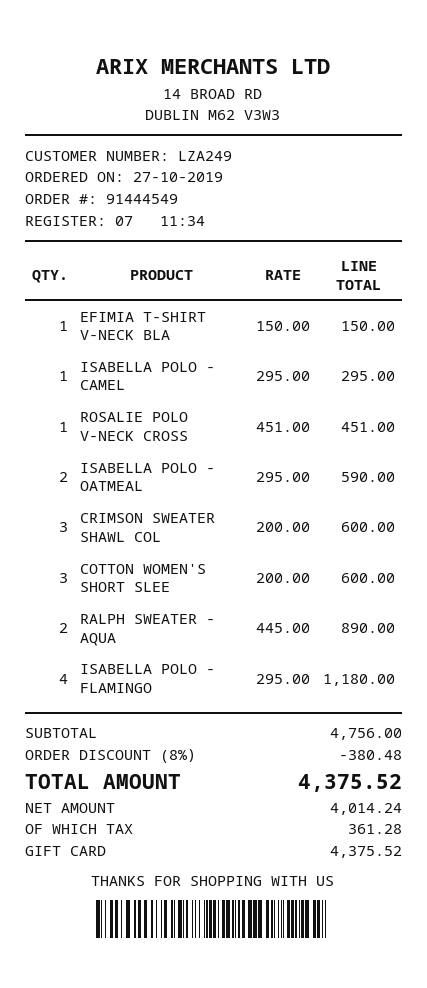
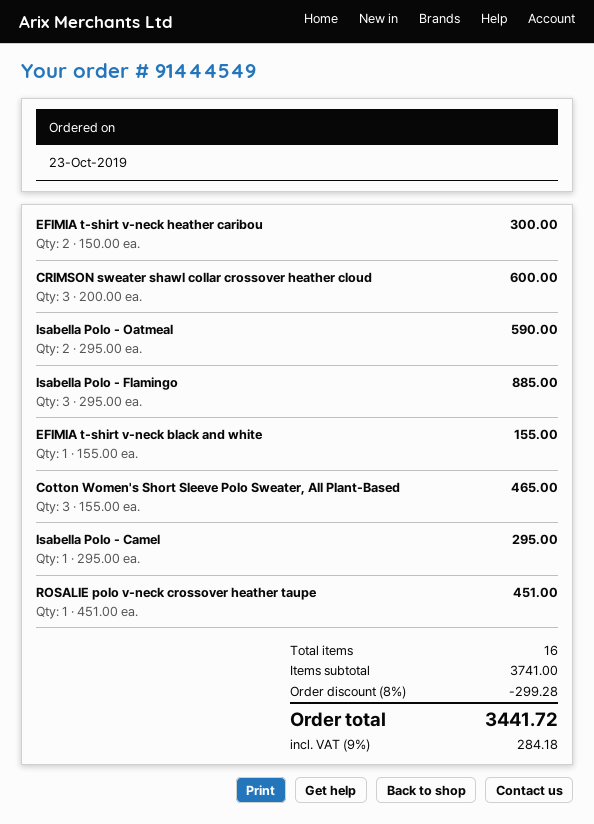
order date: 2019-10-27 -> 2019-10-23
EFIMIA T-SHIRT V-NECK BLA: 1 x 150.00 = 150.00 -> 1 x 155.00 = 155.00
COTTON WOMEN'S SHORT SLEE: 3 x 200.00 = 600.00 -> 3 x 155.00 = 465.00
RALPH SWEATER - AQUA: 2 x 445.00 = 890.00 -> none
ISABELLA POLO - FLAMINGO: 4 x 295.00 = 1180.00 -> 3 x 295.00 = 885.00
EFIMIA t-shirt v-neck heather caribou: none -> 2 x 150.00 = 300.00
subtotal: 4756.00 -> 3741.00
discount: 8% = 380.48 -> 8% = 299.28
tax: 361.28 -> 284.18
total: 4375.52 -> 3441.72

